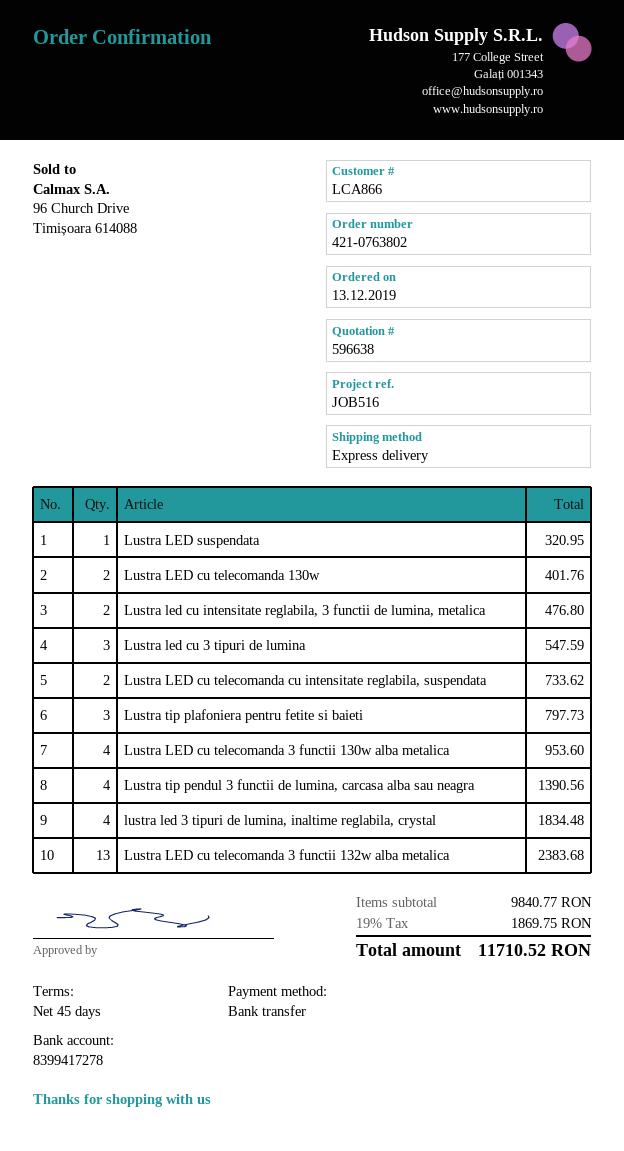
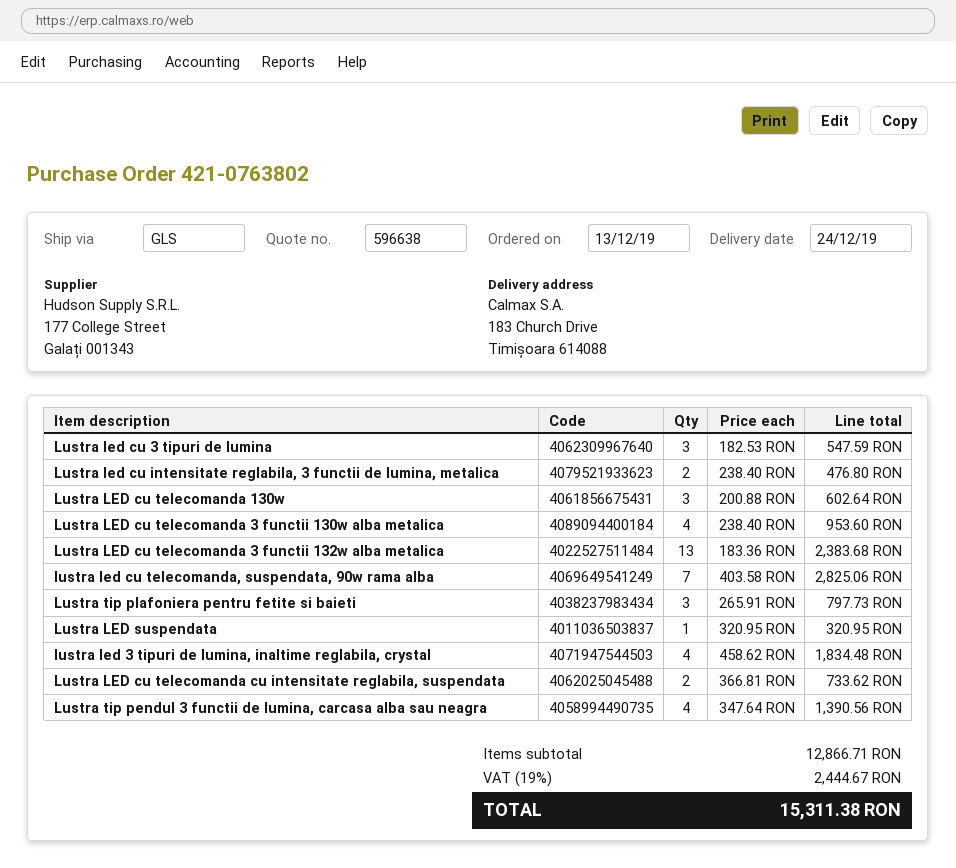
shipping method: express -> GLS
Lustra LED cu telecomanda 130w: 2 for 401.76 -> 3 for 602.64
lustra led cu telecomanda, suspendata, 90w rama alba: none -> 7 for 2825.06
subtotal: 9840.77 -> 12866.71
tax: 19% = 1869.75 -> 19% = 2444.67
total: 11710.52 -> 15311.38

